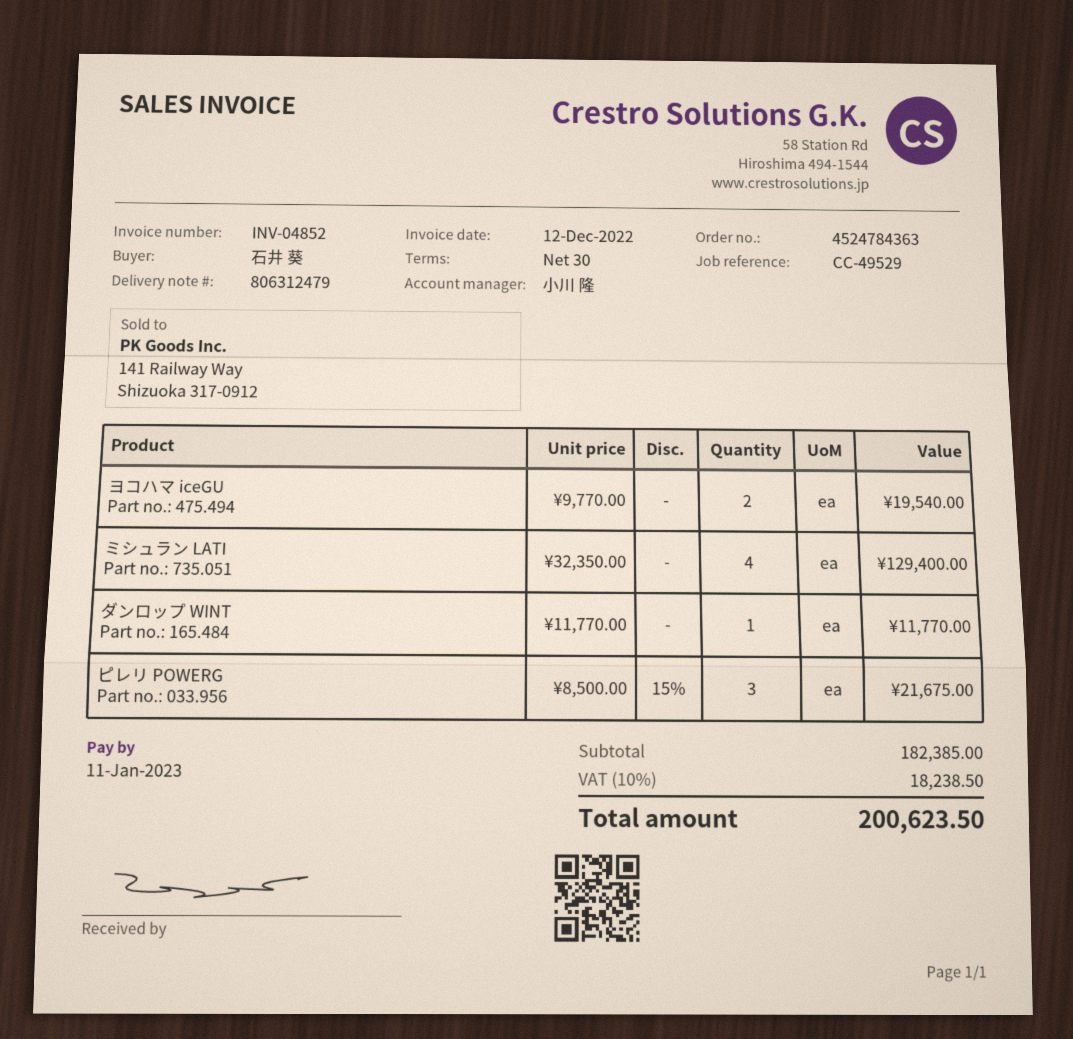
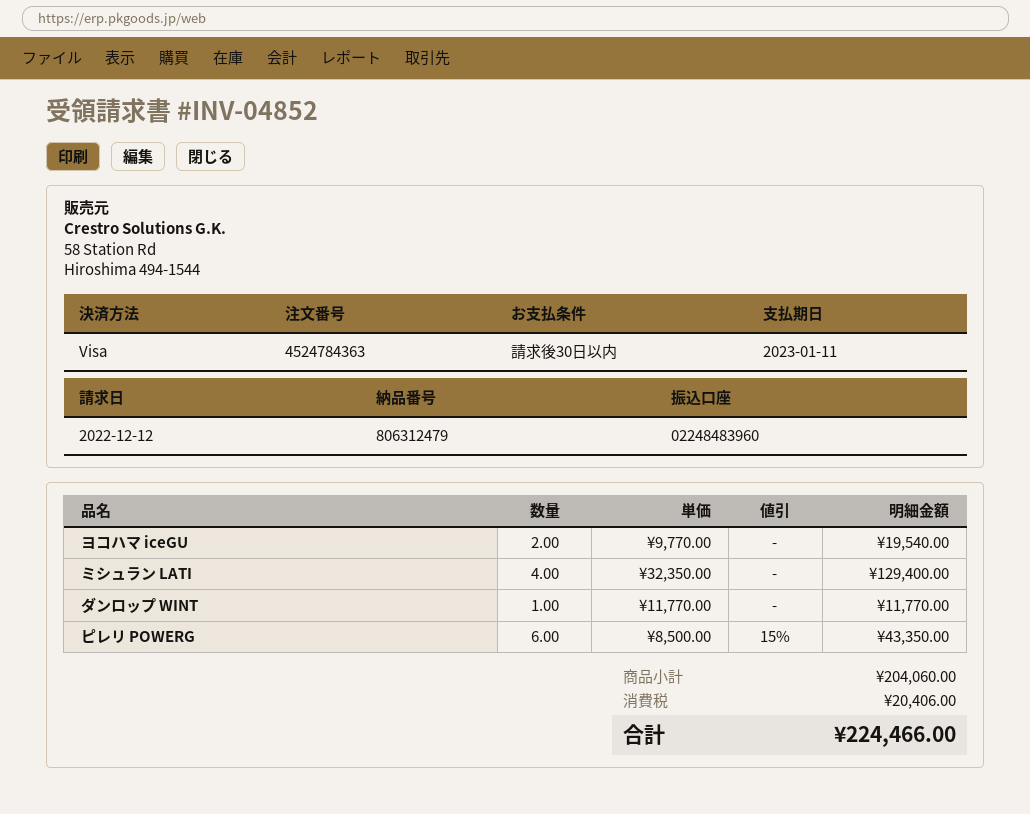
ピレリ POWERG: 3 x 8500.00 - 15% = 21675.00 -> 6 x 8500.00 - 15% = 43350.00
subtotal: 182385.00 -> 204060.00
tax: 18238.50 -> 20406.00
total: 200623.50 -> 224466.00

